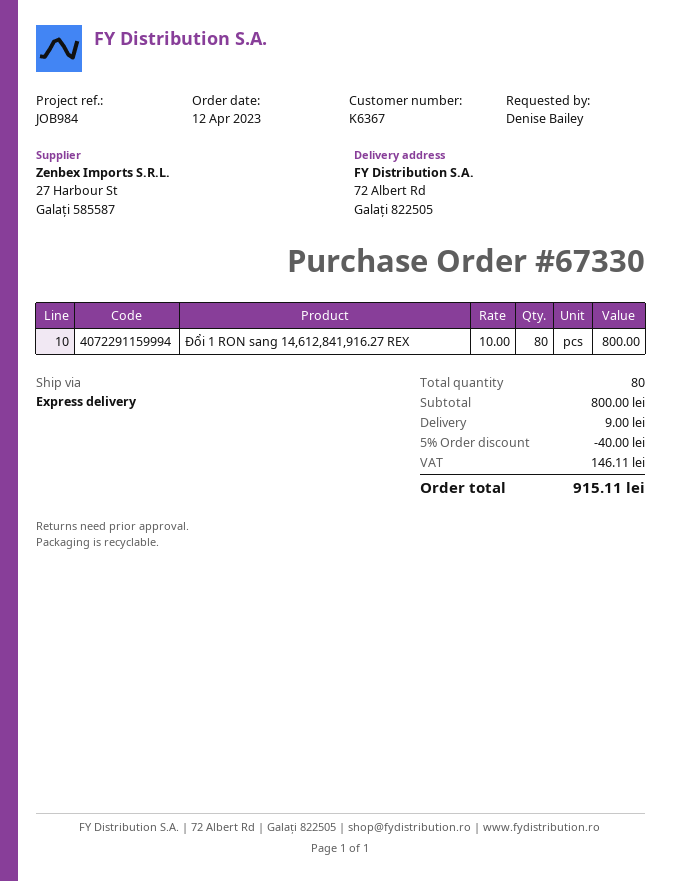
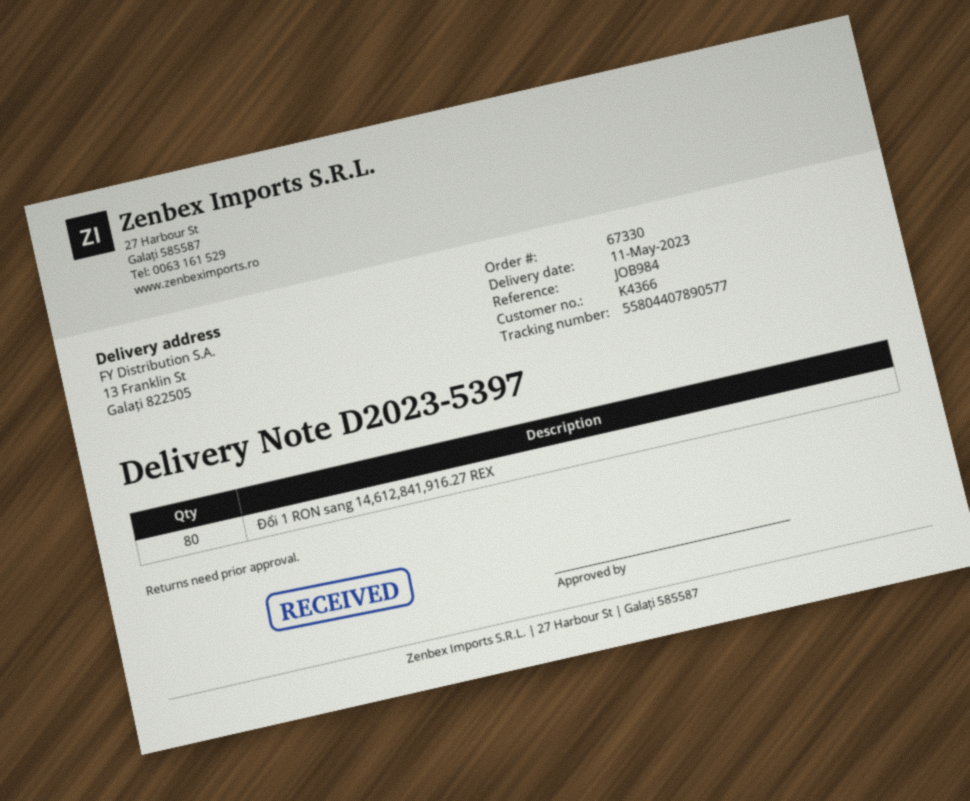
customer number: K6367 -> K4366
ship to: 72 Albert Rd, Galați 822505 -> 13 Franklin St, Galați 822505

